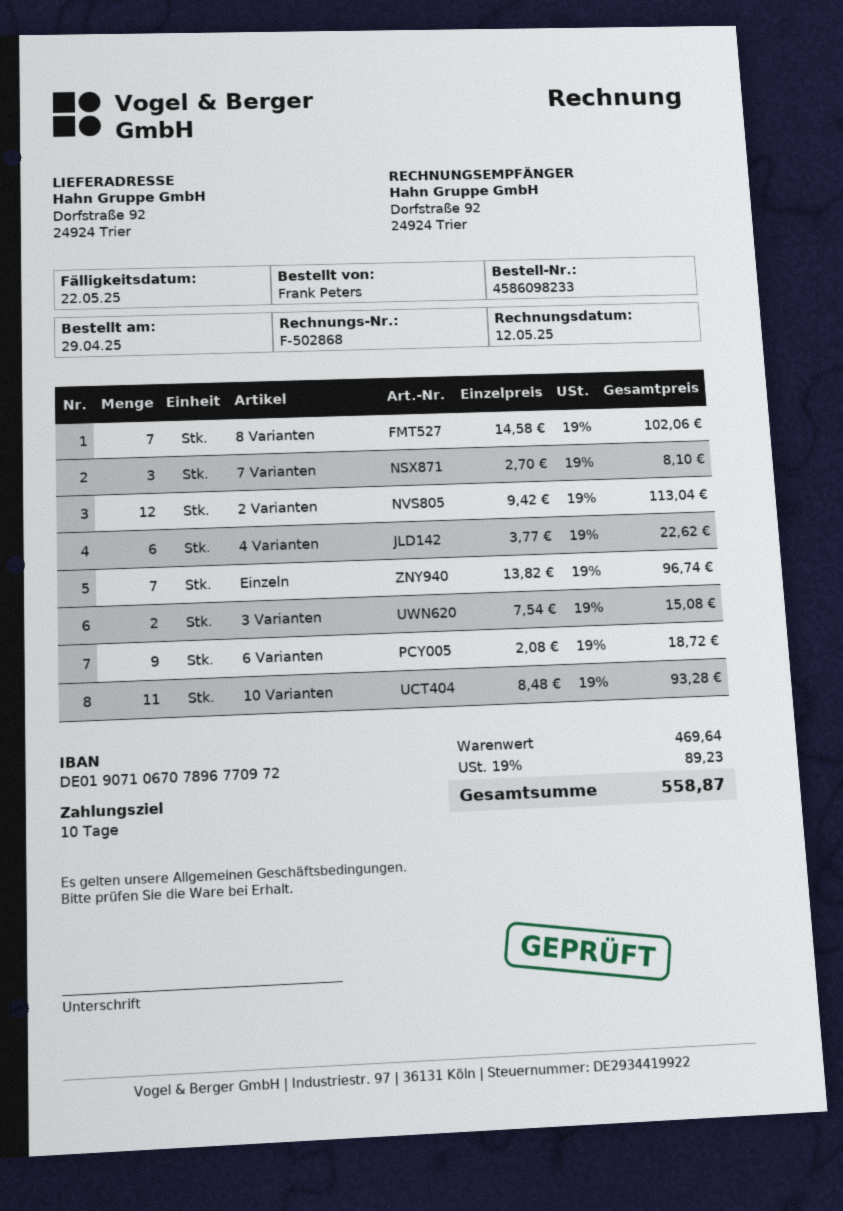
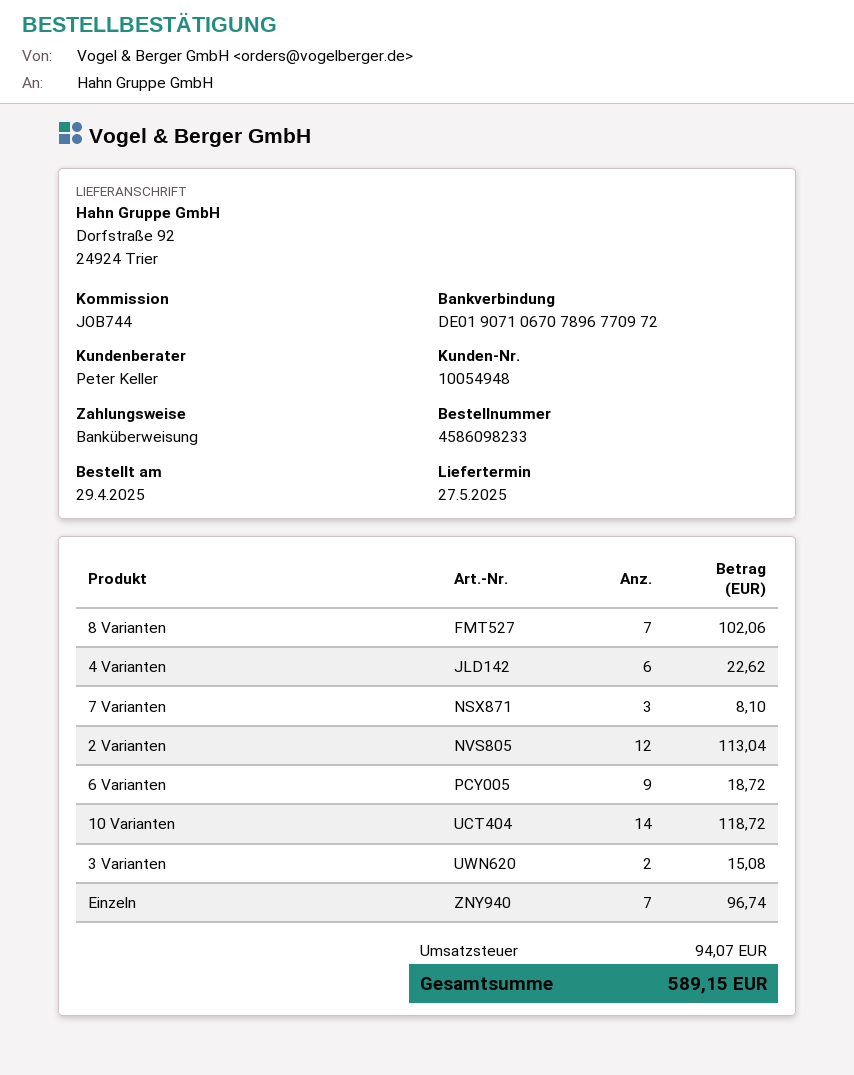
10 Varianten: 11 for 93.28 -> 14 for 118.72
tax: 89.23 -> 94.07
total: 558.87 -> 589.15

